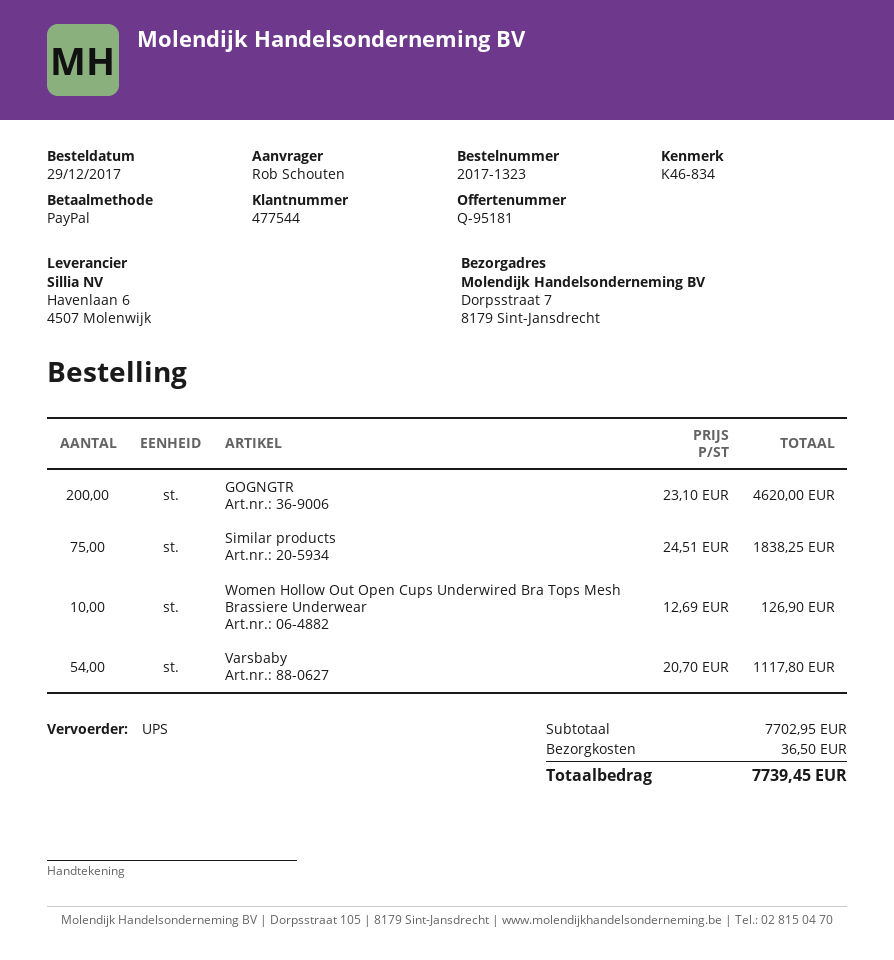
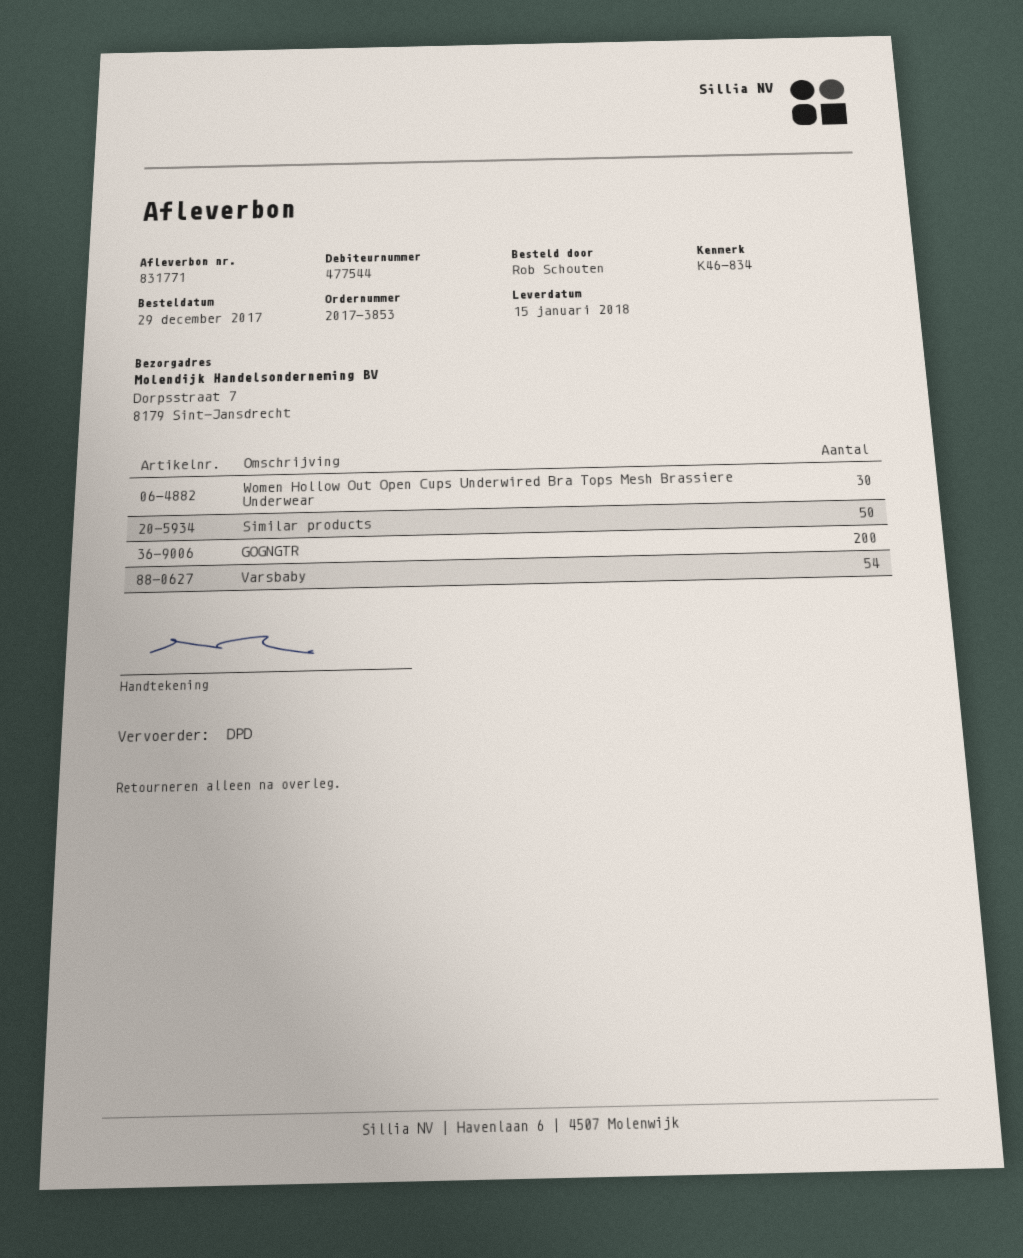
order number: 2017-1323 -> 2017-3853
shipping method: UPS -> DPD
Similar products: 75 -> 50
Women Hollow Out Open Cups Underwired Bra Tops Mesh Brassiere Underwear: 10 -> 30

